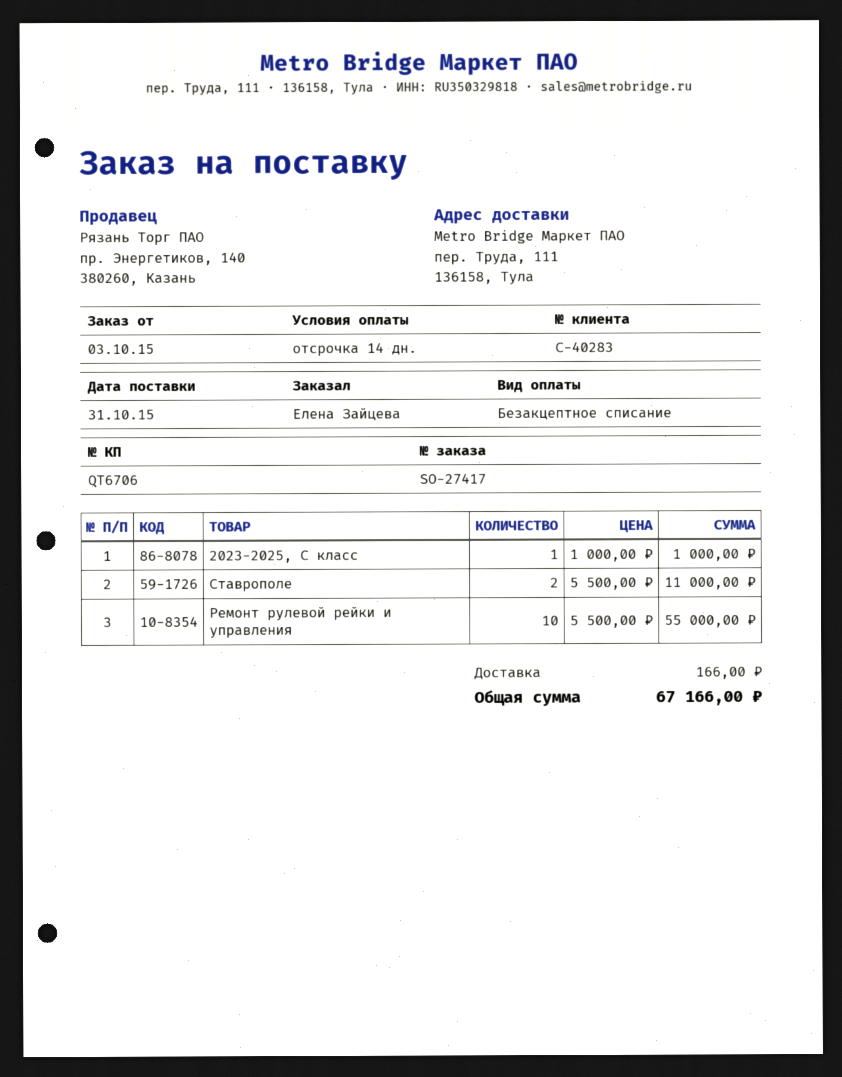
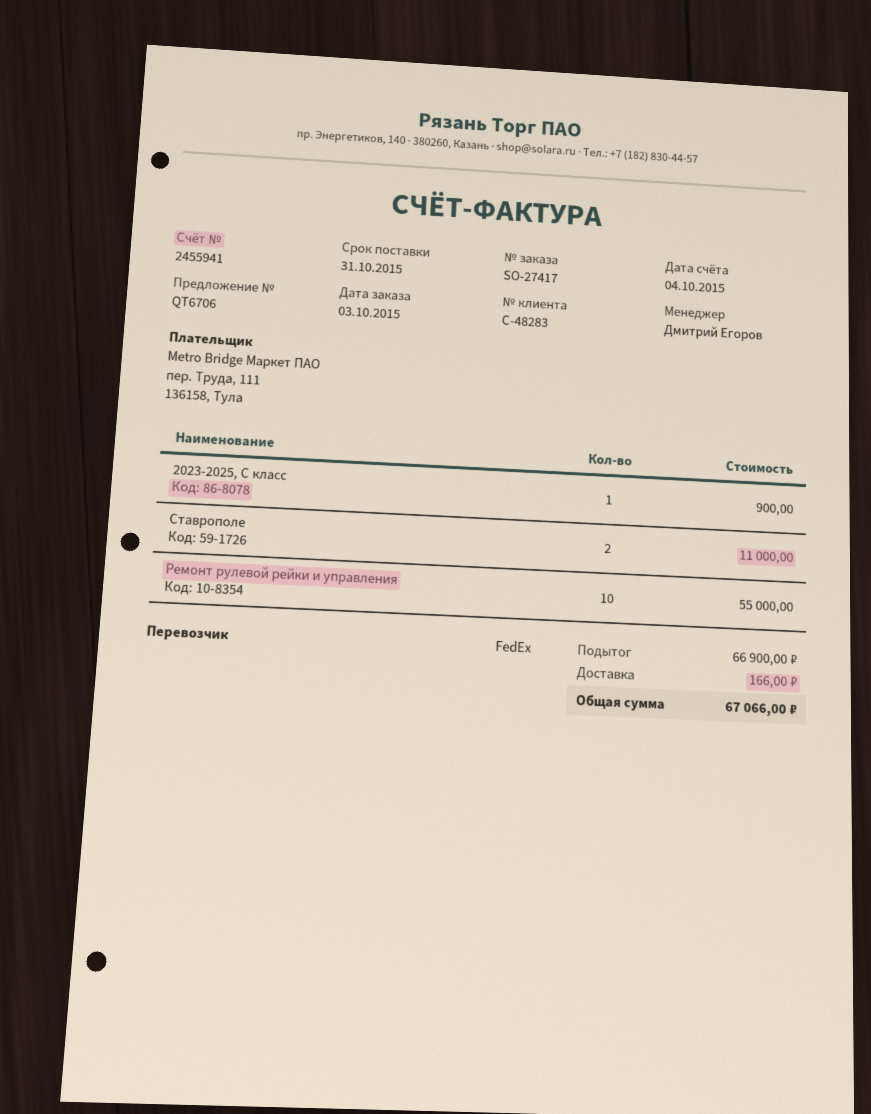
customer number: C-40283 -> C-48283
2023-2025, C класс: 1 for 1000.00 -> 1 for 900.00
total: 67166.00 -> 67066.00

